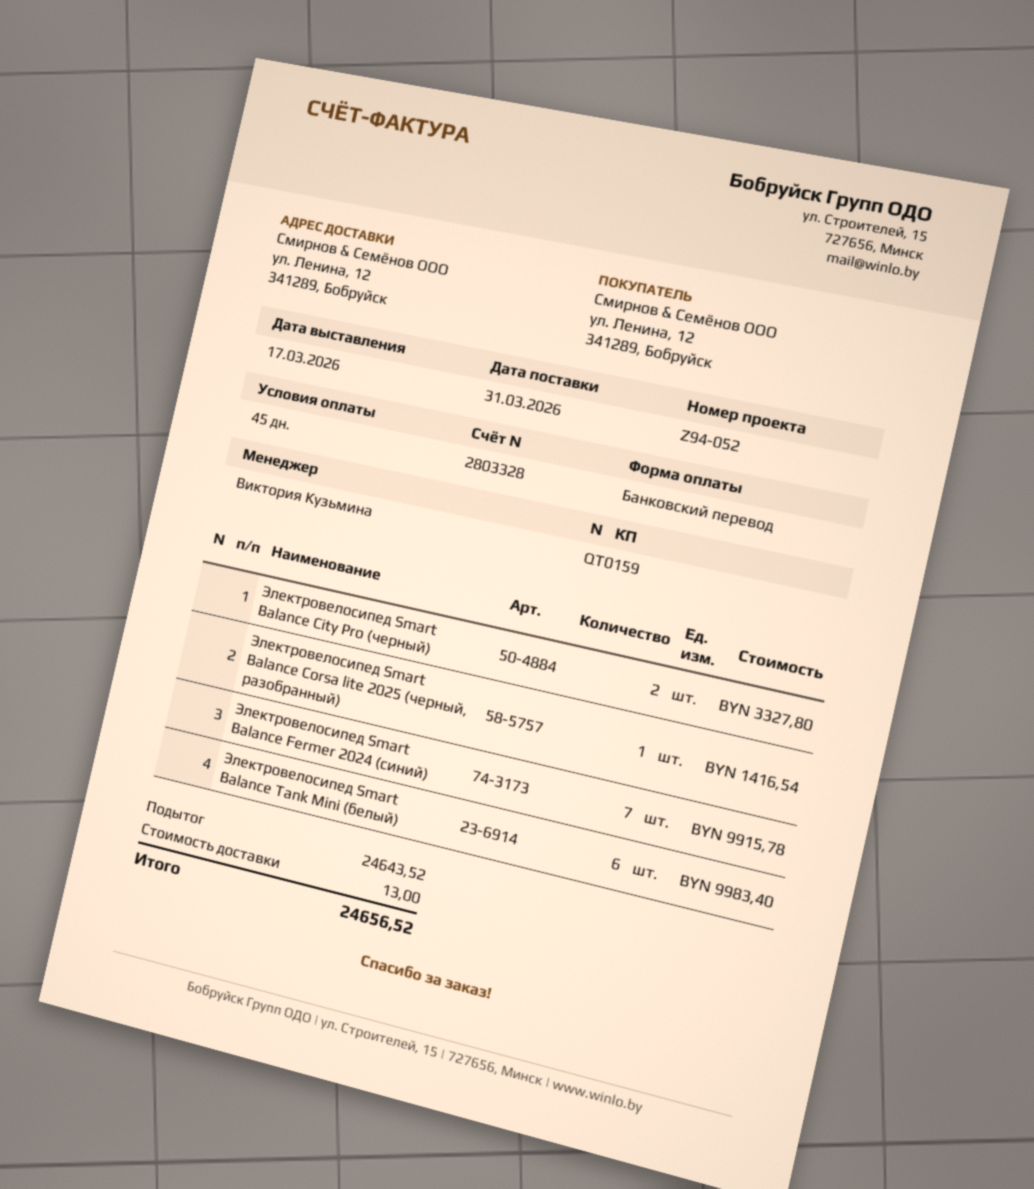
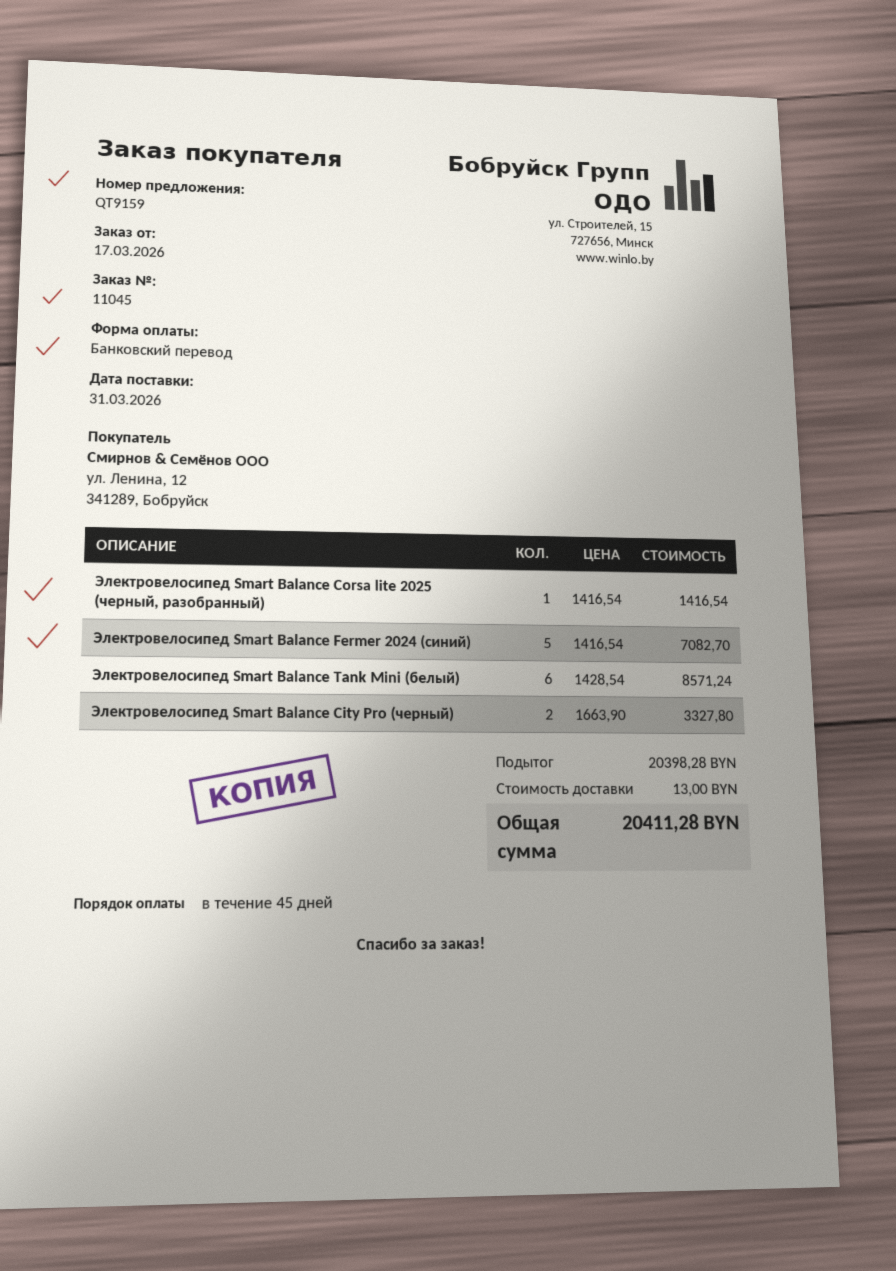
quote number: QT0159 -> QT9159
Электровелосипед Smart Balance Fermer 2024 (синий): 7 for 9915.78 -> 5 for 7082.70
Электровелосипед Smart Balance Tank Mini (белый): 6 for 9983.40 -> 6 for 8571.24
subtotal: 24643.52 -> 20398.28
total: 24656.52 -> 20411.28

